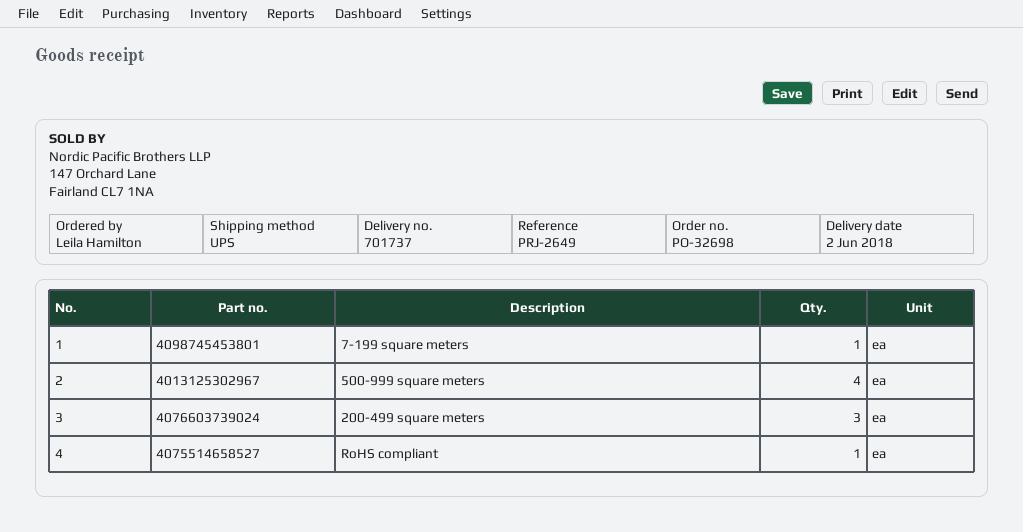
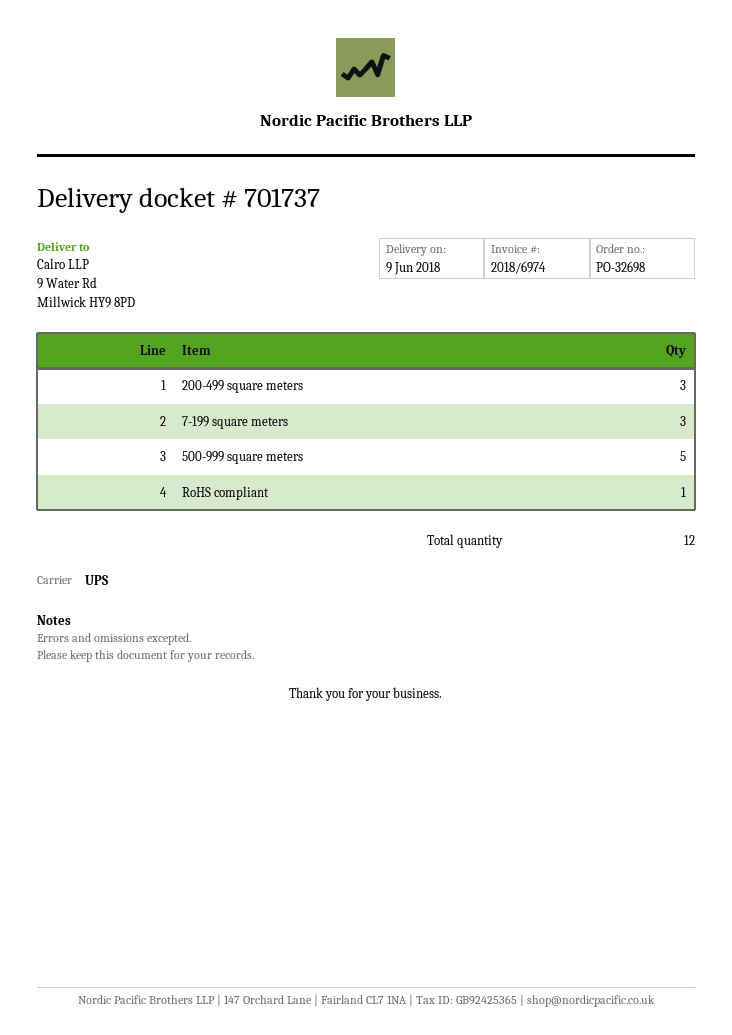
delivery date: 2018-06-02 -> 2018-06-09
7-199 square meters: 1 -> 3
500-999 square meters: 4 -> 5

